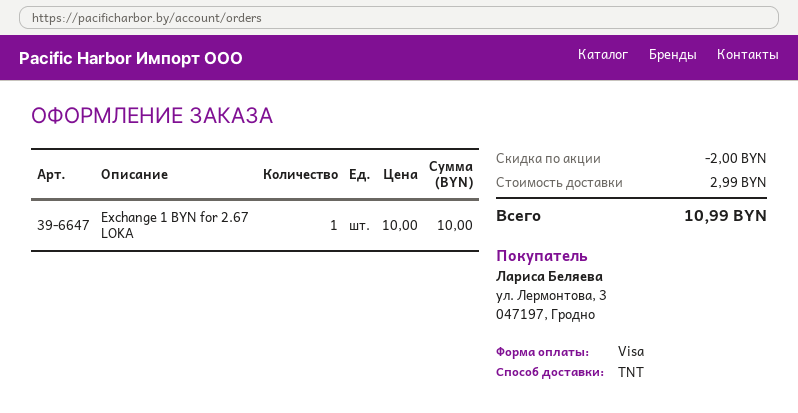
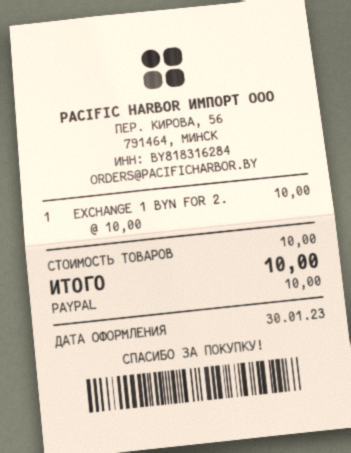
payment method: Visa -> PayPal
discount: 2.00 -> none
shipping: 2.99 -> none
total: 10.99 -> 10.00

